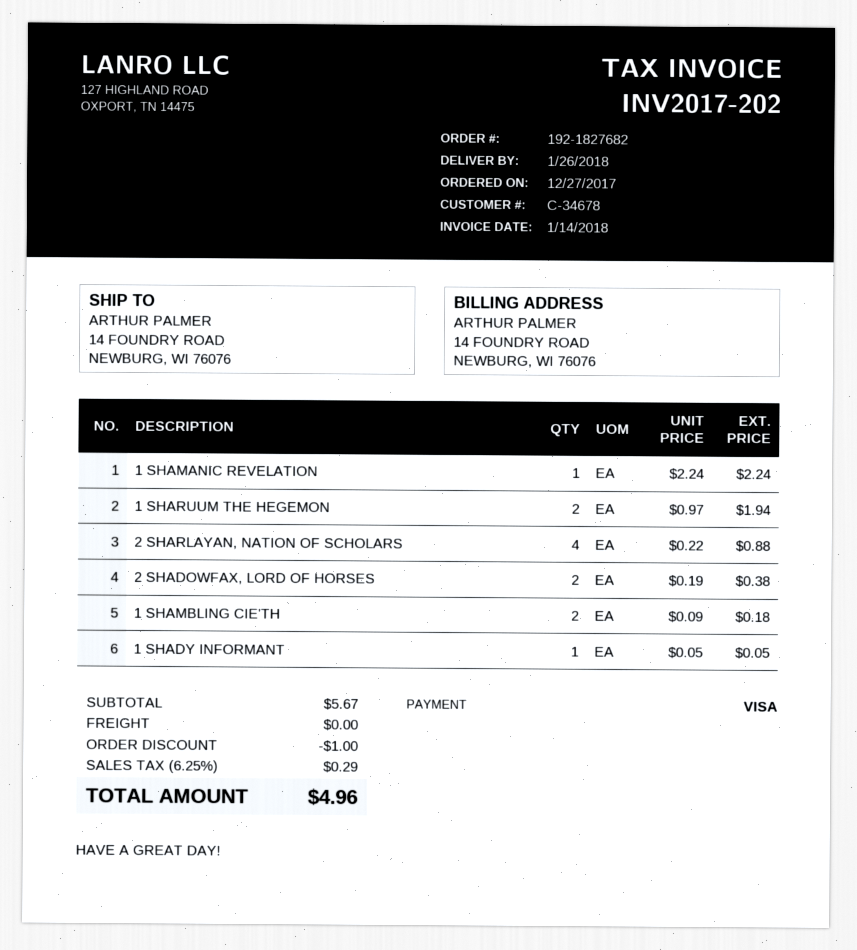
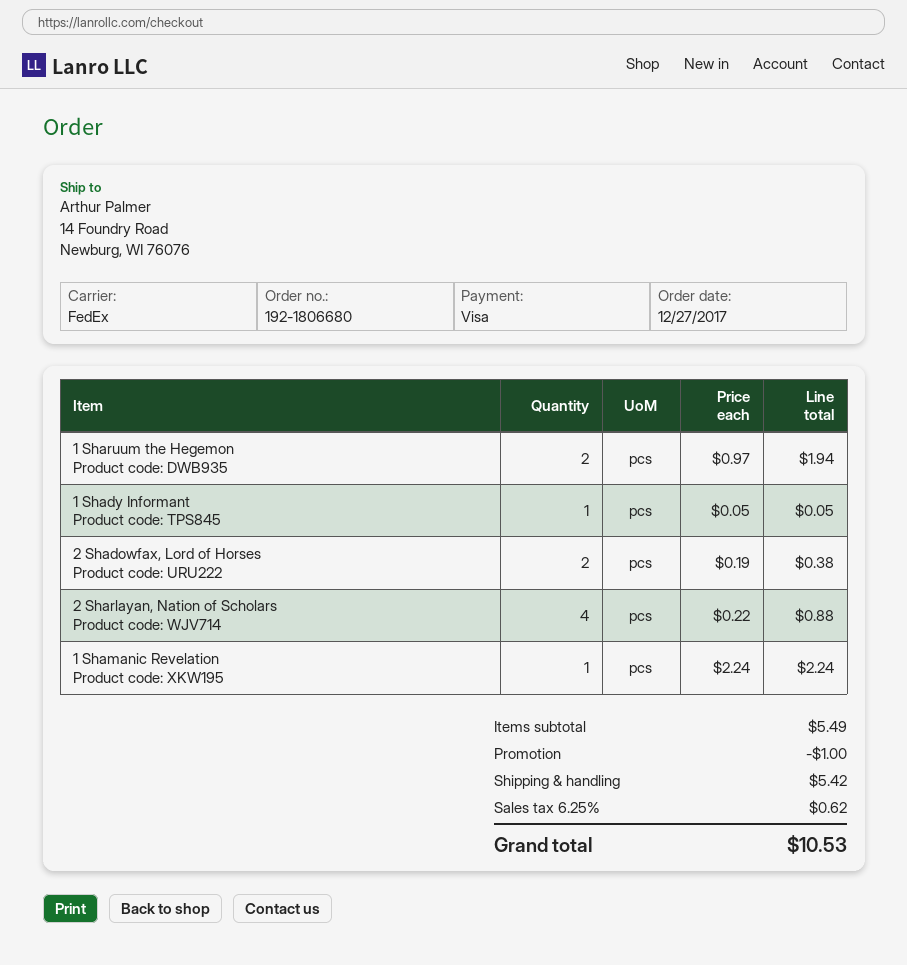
order number: 192-1827682 -> 192-1806680
1 SHAMBLING CIE'TH: 2 x 0.09 = 0.18 -> none
subtotal: 5.67 -> 5.49
shipping: 0.00 -> 5.42
tax: 6.25% = 0.29 -> 6.25% = 0.62
total: 4.96 -> 10.53

